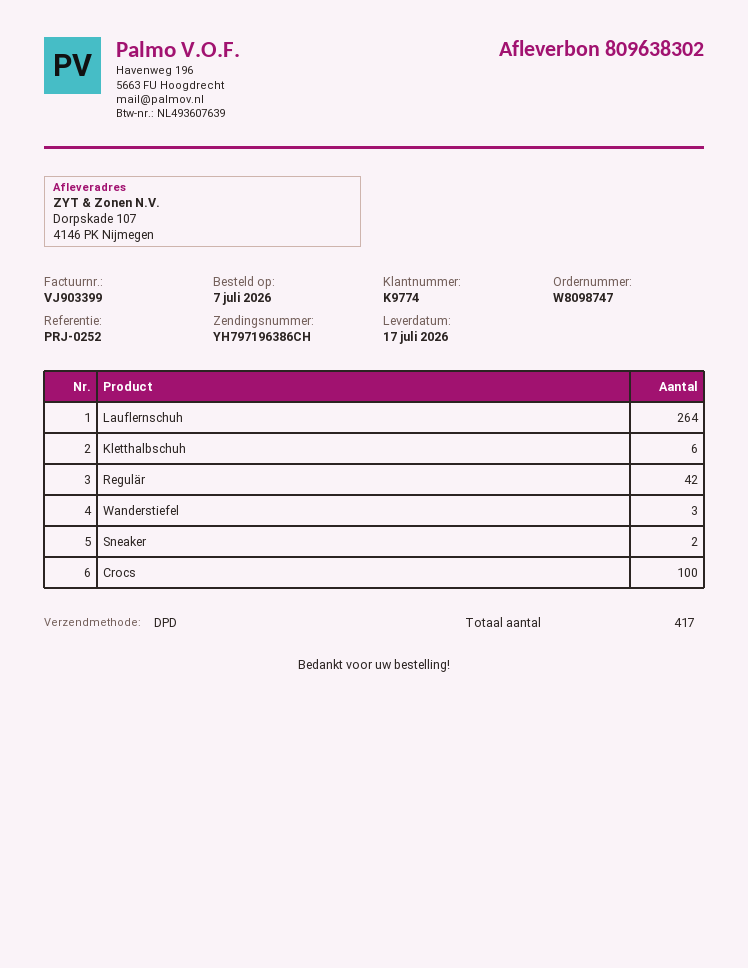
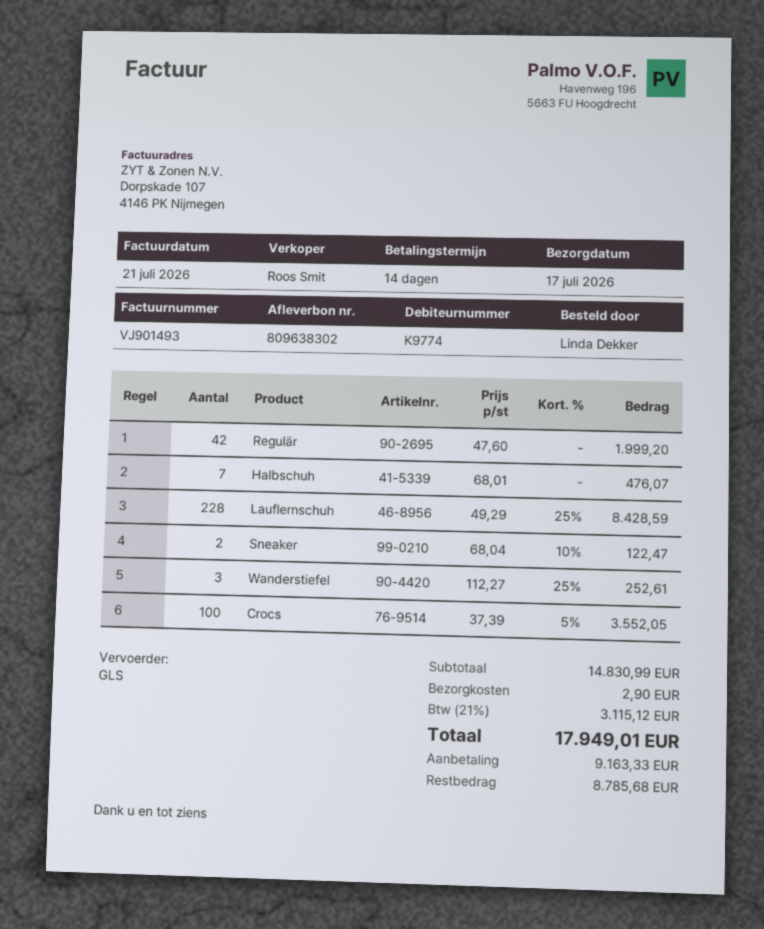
invoice number: VJ903399 -> VJ901493
shipping method: DPD -> GLS
Lauflernschuh: 264 -> 228
Kletthalbschuh: 6 -> none
Halbschuh: none -> 7

